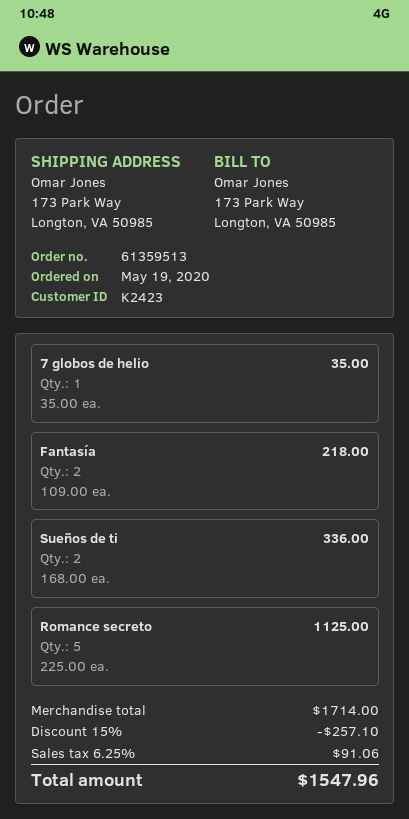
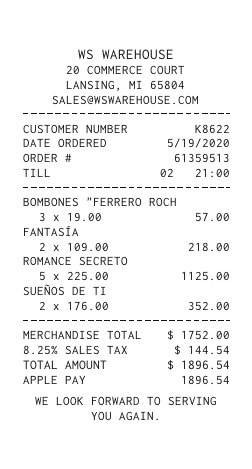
customer number: K2423 -> K8622
7 globos de helio: 1 x 35.00 = 35.00 -> none
Sueños de ti: 2 x 168.00 = 336.00 -> 2 x 176.00 = 352.00
BOMBONES "FERRERO ROCH: none -> 3 x 19.00 = 57.00
subtotal: 1714.00 -> 1752.00
discount: 15% = 257.10 -> none
tax: 6.25% = 91.06 -> 8.25% = 144.54
total: 1547.96 -> 1896.54

